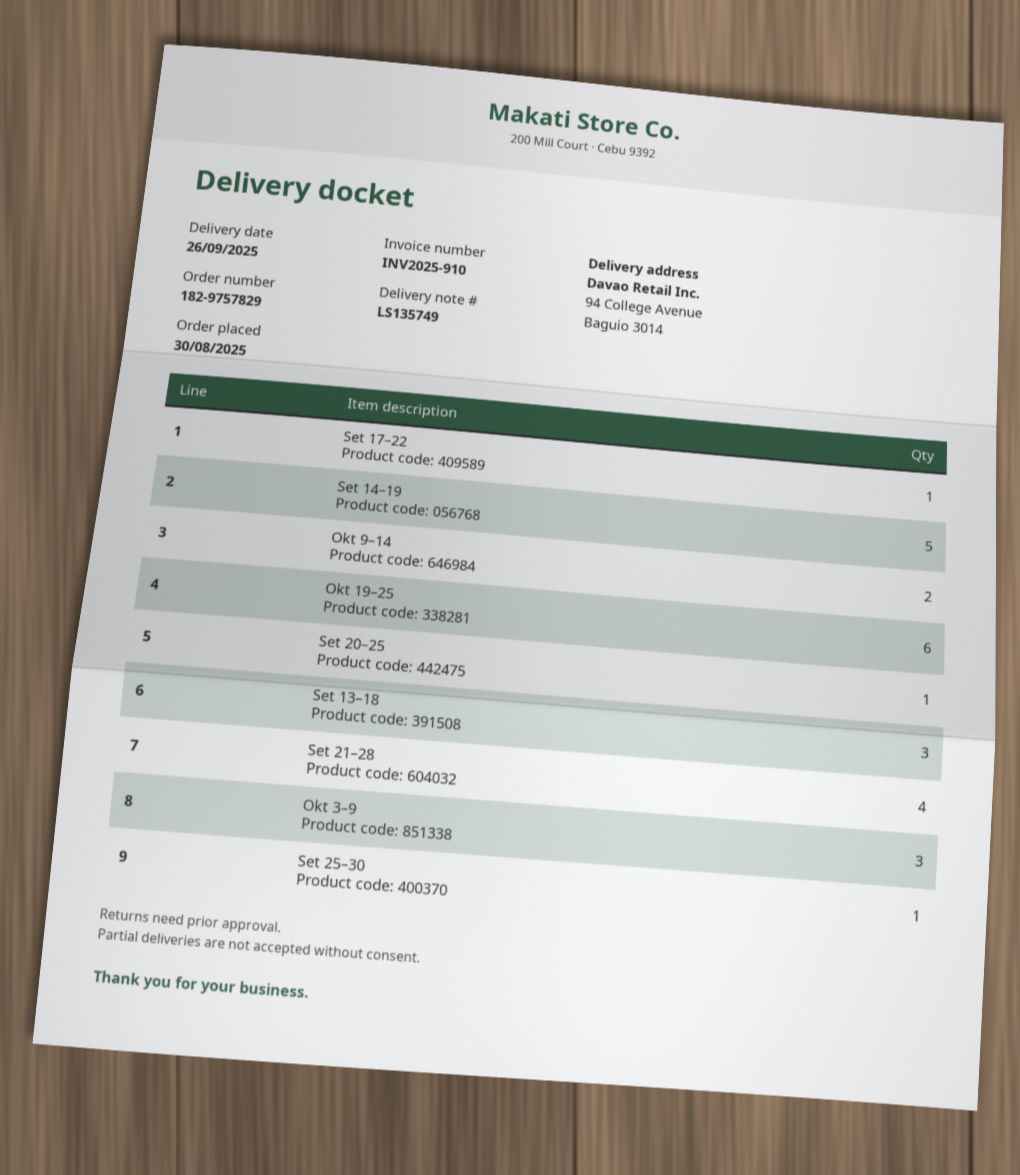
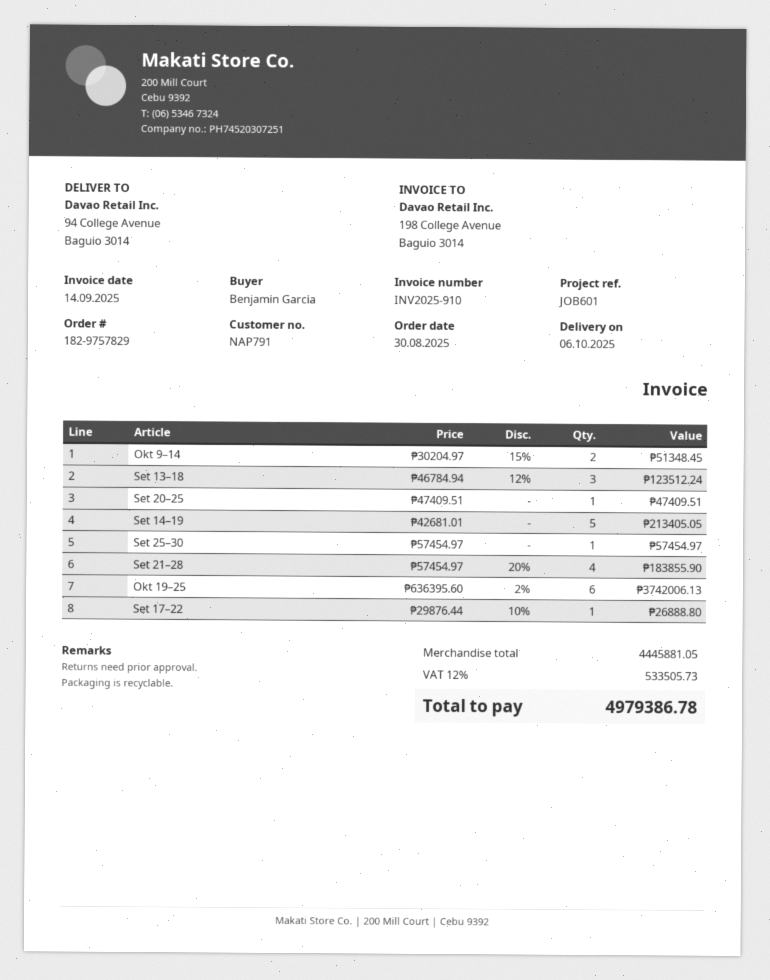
delivery date: 2025-09-26 -> 2025-10-06
Okt 3–9: 3 -> none

